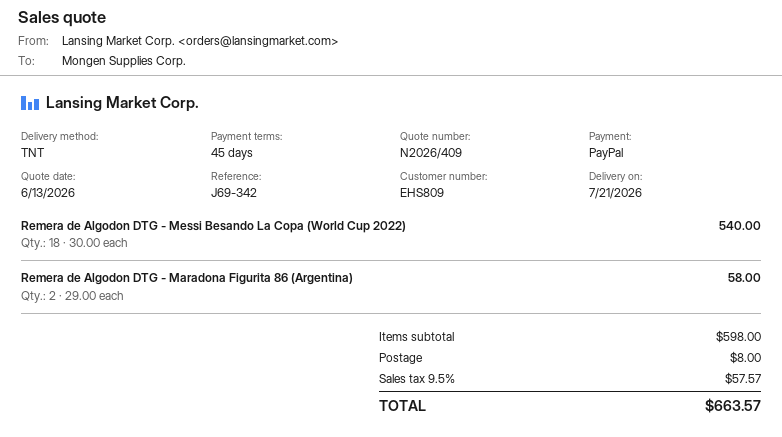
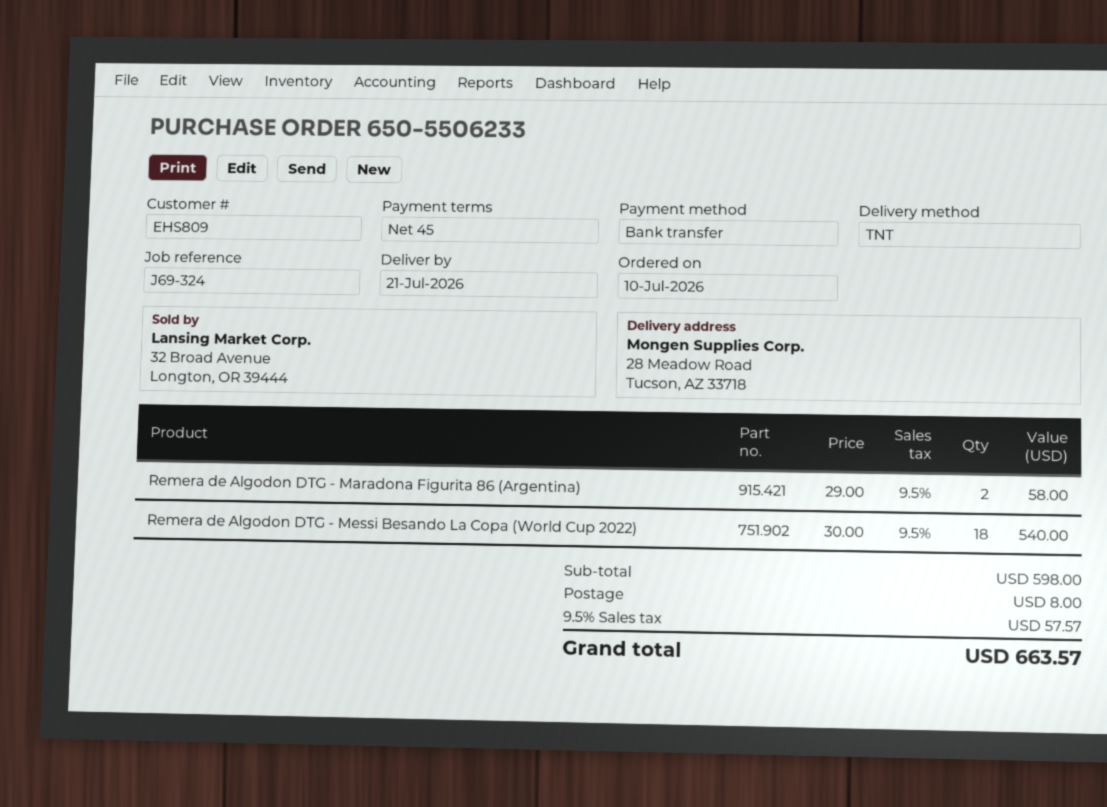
reference: J69-342 -> J69-324
payment method: PayPal -> bank transfer

